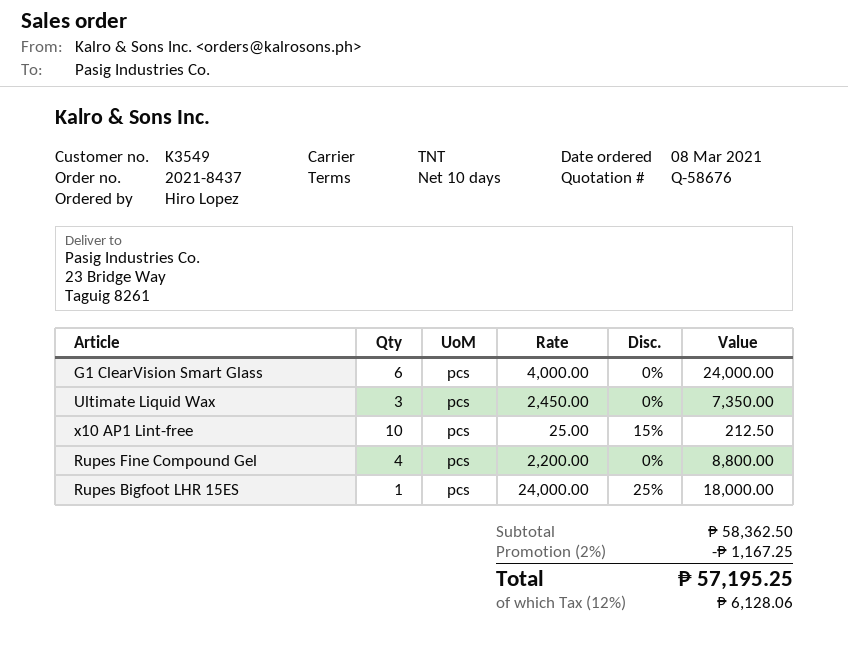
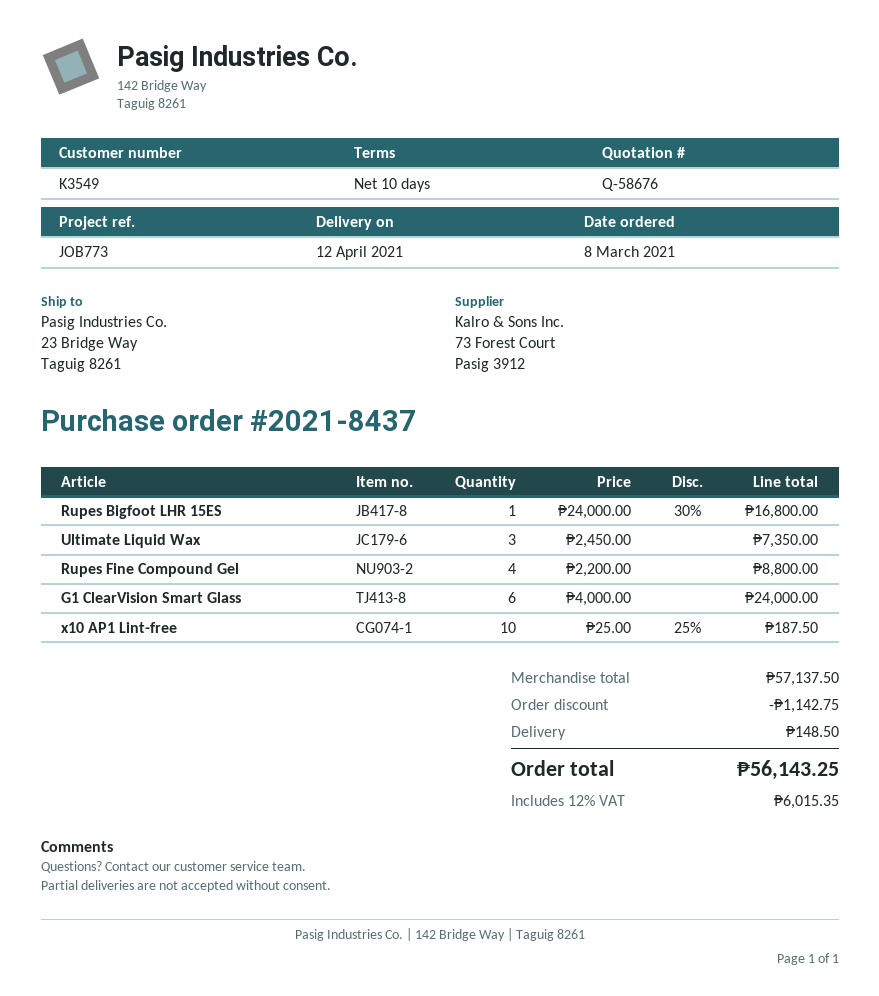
x10 AP1 Lint-free: 10 x 25.00 - 15% = 212.50 -> 10 x 25.00 - 25% = 187.50
Rupes Bigfoot LHR 15ES: 1 x 24000.00 - 25% = 18000.00 -> 1 x 24000.00 - 30% = 16800.00
subtotal: 58362.50 -> 57137.50
discount: 1167.25 -> 1142.75
shipping: none -> 148.50
tax: 12% = 6128.06 -> 12% = 6015.35
total: 57195.25 -> 56143.25

